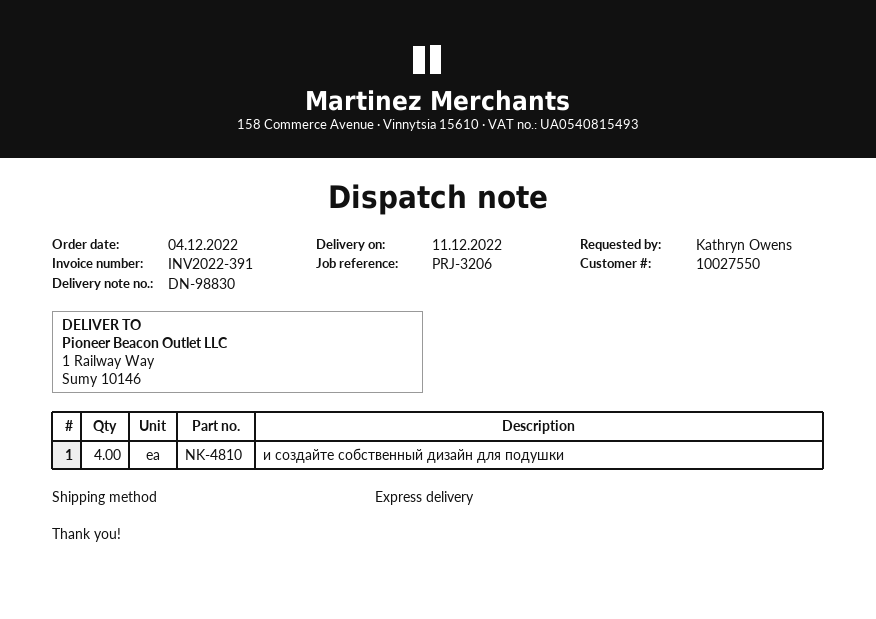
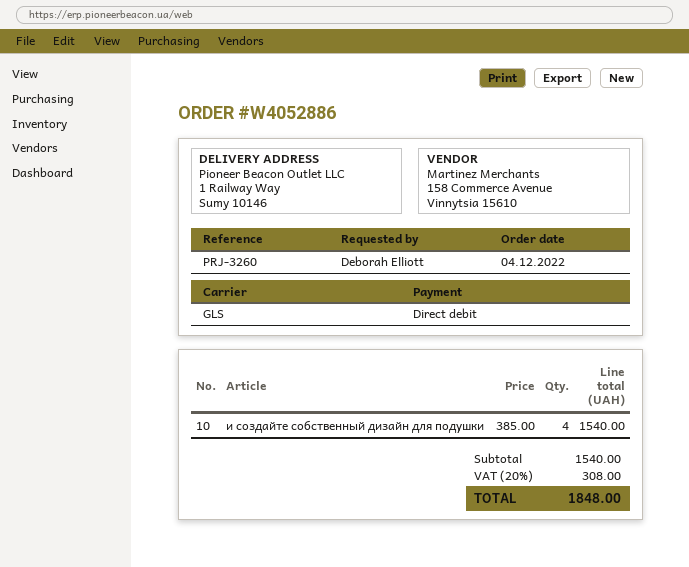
reference: PRJ-3206 -> PRJ-3260
ordered by: Kathryn Owens -> Deborah Elliott
shipping method: express -> GLS

